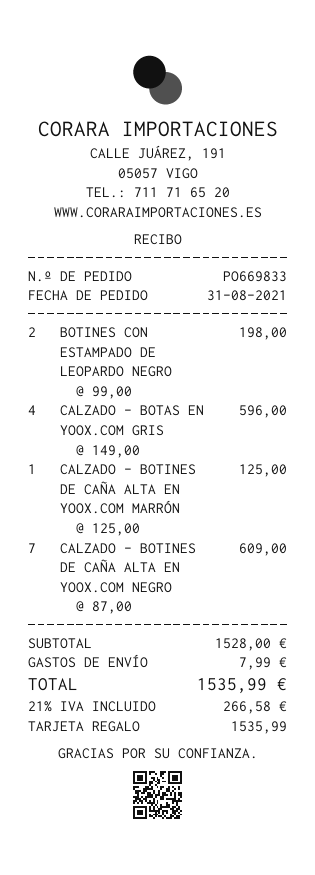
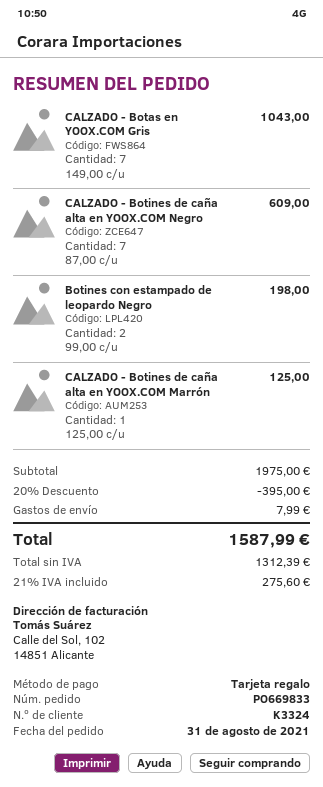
CALZADO - BOTAS EN YOOX.COM GRIS: 4 x 149.00 = 596.00 -> 7 x 149.00 = 1043.00
subtotal: 1528.00 -> 1975.00
discount: none -> 20% = 395.00
tax: 21% = 266.58 -> 21% = 275.60
total: 1535.99 -> 1587.99

